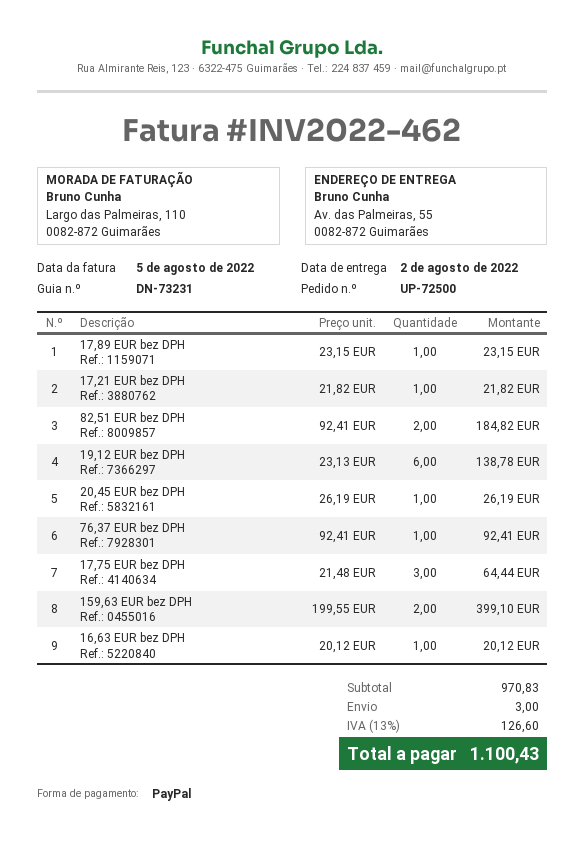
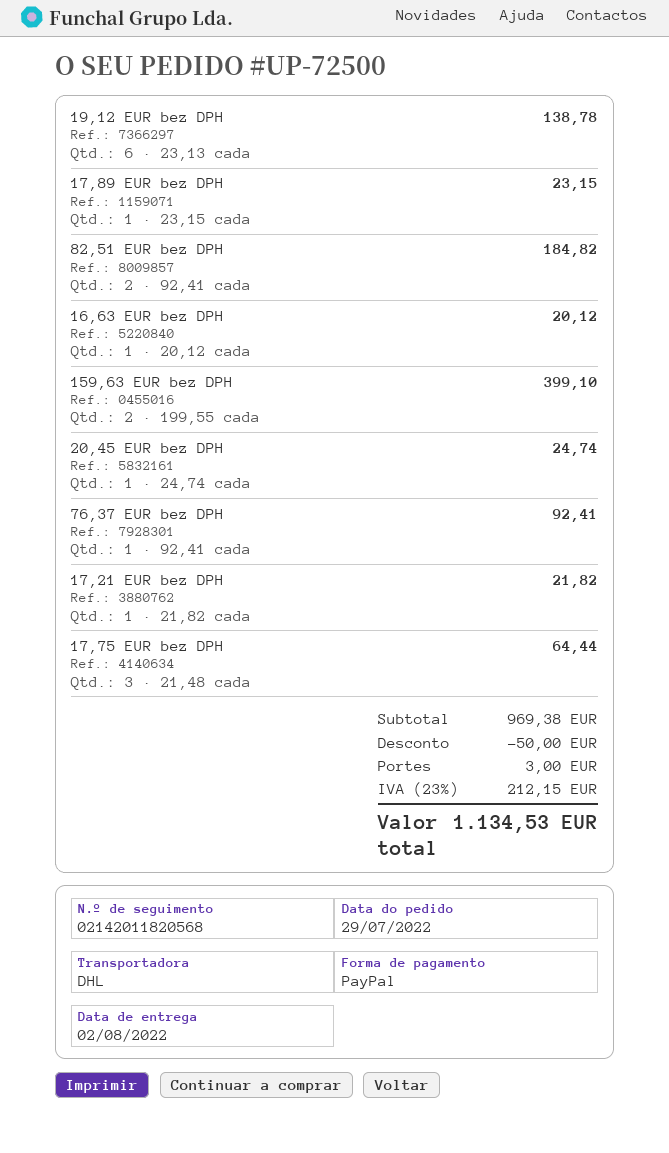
20,45 EUR bez DPH: 1 x 26.19 = 26.19 -> 1 x 24.74 = 24.74
subtotal: 970.83 -> 969.38
discount: none -> 50.00
tax: 13% = 126.60 -> 23% = 212.15
total: 1100.43 -> 1134.53

